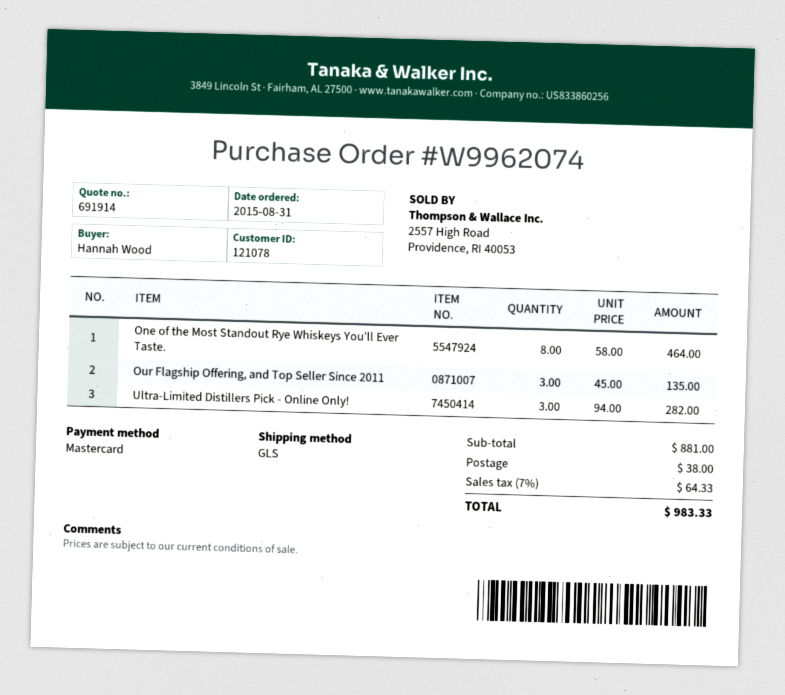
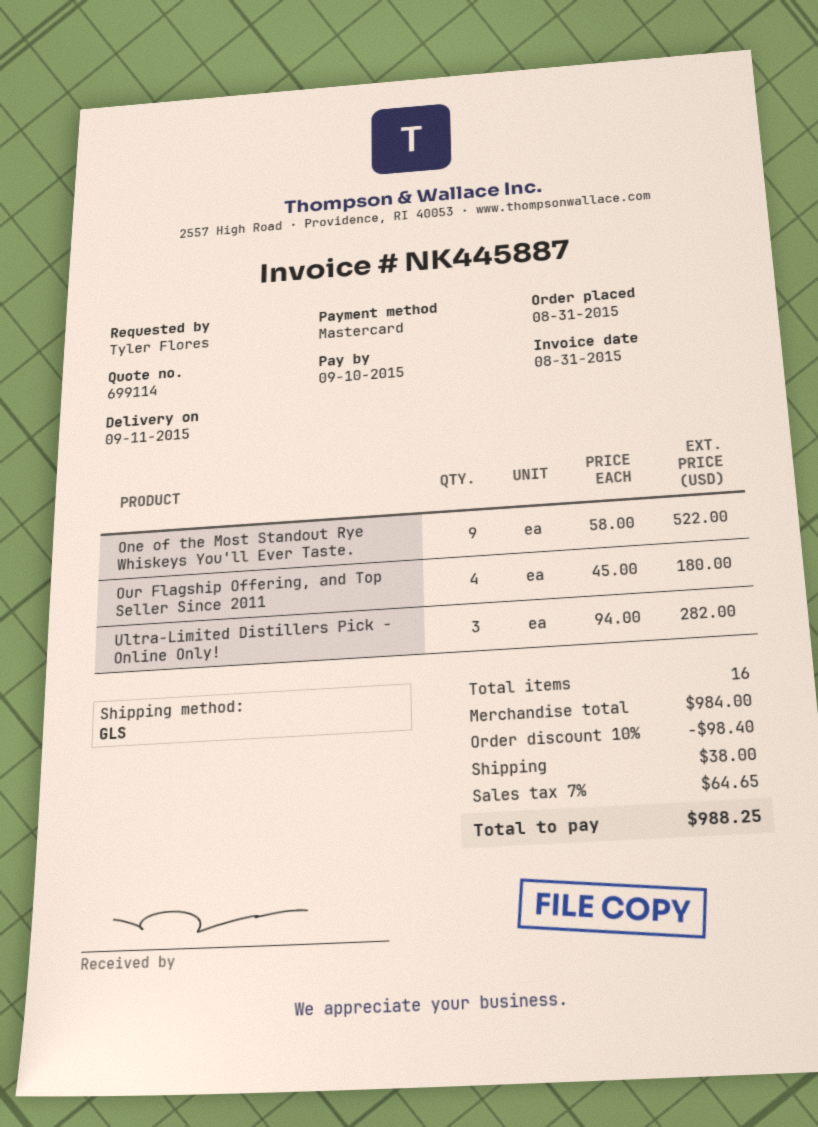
quote number: 691914 -> 699114
ordered by: Hannah Wood -> Tyler Flores
One of the Most Standout Rye Whiskeys You'll Ever Taste.: 8 x 58.00 = 464.00 -> 9 x 58.00 = 522.00
Our Flagship Offering, and Top Seller Since 2011: 3 x 45.00 = 135.00 -> 4 x 45.00 = 180.00
subtotal: 881.00 -> 984.00
discount: none -> 10% = 98.40
tax: 7% = 64.33 -> 7% = 64.65
total: 983.33 -> 988.25

